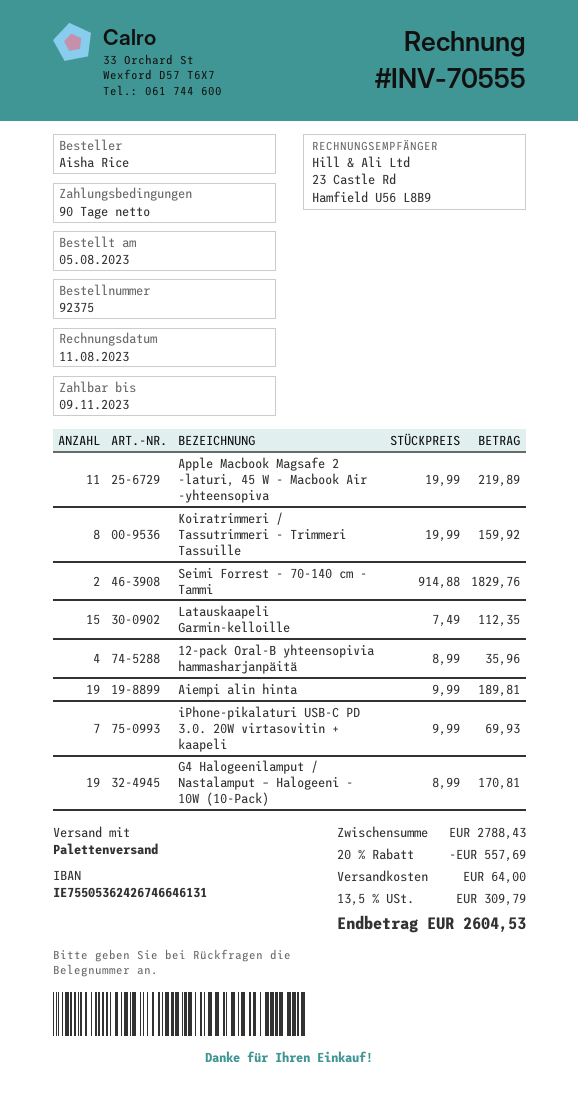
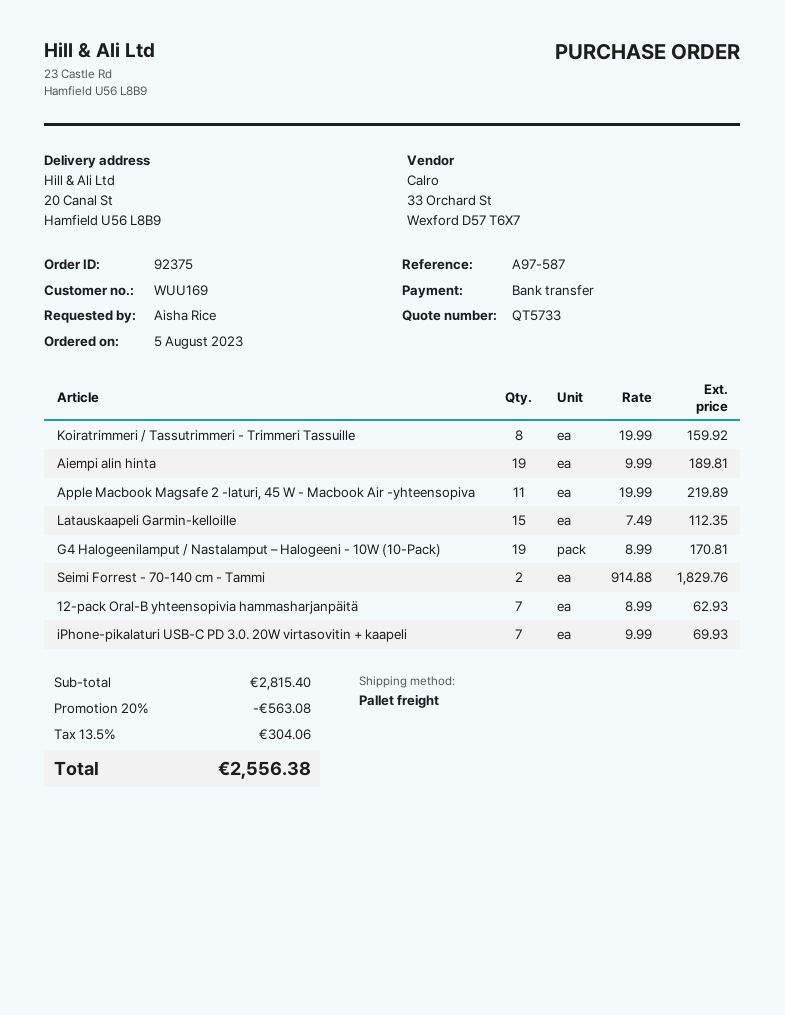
12-pack Oral-B yhteensopivia hammasharjanpäitä: 4 x 8.99 = 35.96 -> 7 x 8.99 = 62.93
subtotal: 2788.43 -> 2815.40
discount: 20% = 557.69 -> 20% = 563.08
shipping: 64.00 -> none
tax: 13.5% = 309.79 -> 13.5% = 304.06
total: 2604.53 -> 2556.38

